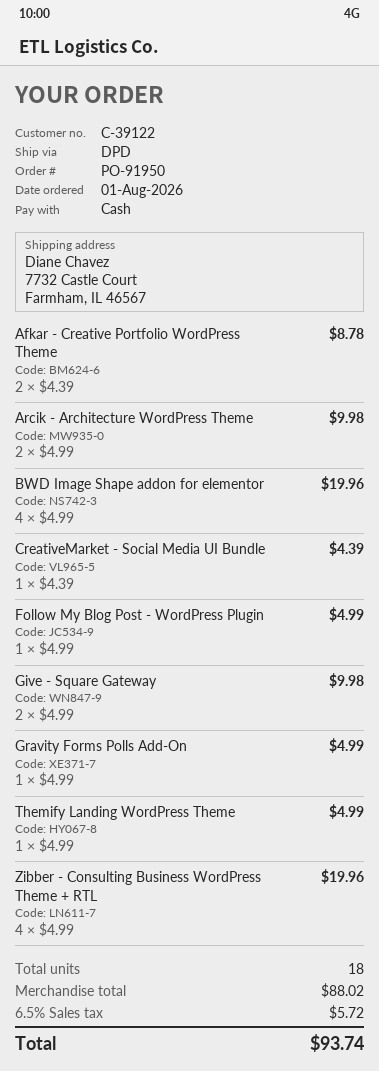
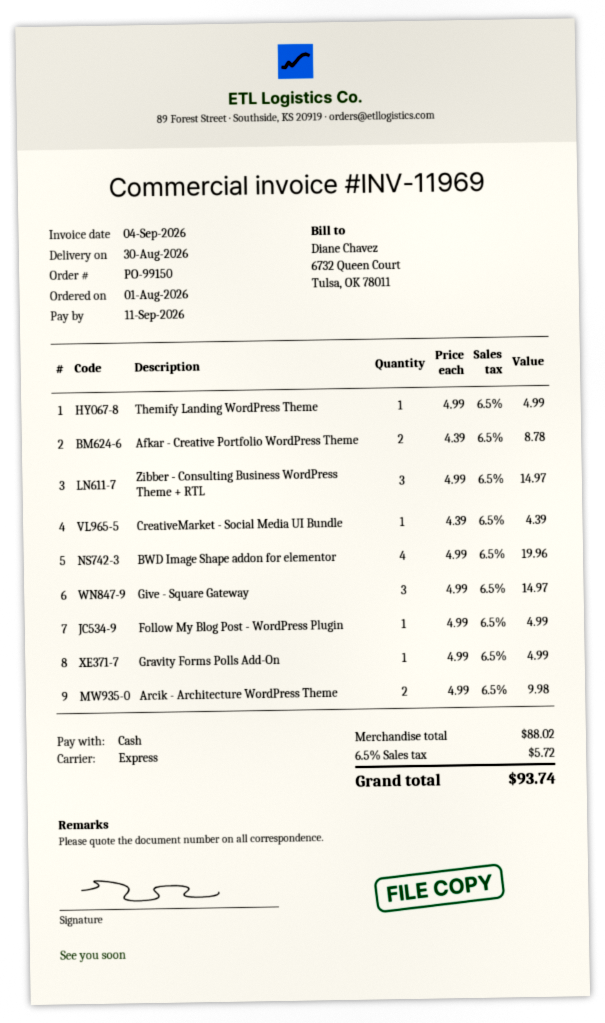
order number: PO-91950 -> PO-99150
shipping method: DPD -> express
Give - Square Gateway: 2 x 4.99 = 9.98 -> 3 x 4.99 = 14.97
Zibber - Consulting Business WordPress Theme + RTL: 4 x 4.99 = 19.96 -> 3 x 4.99 = 14.97

